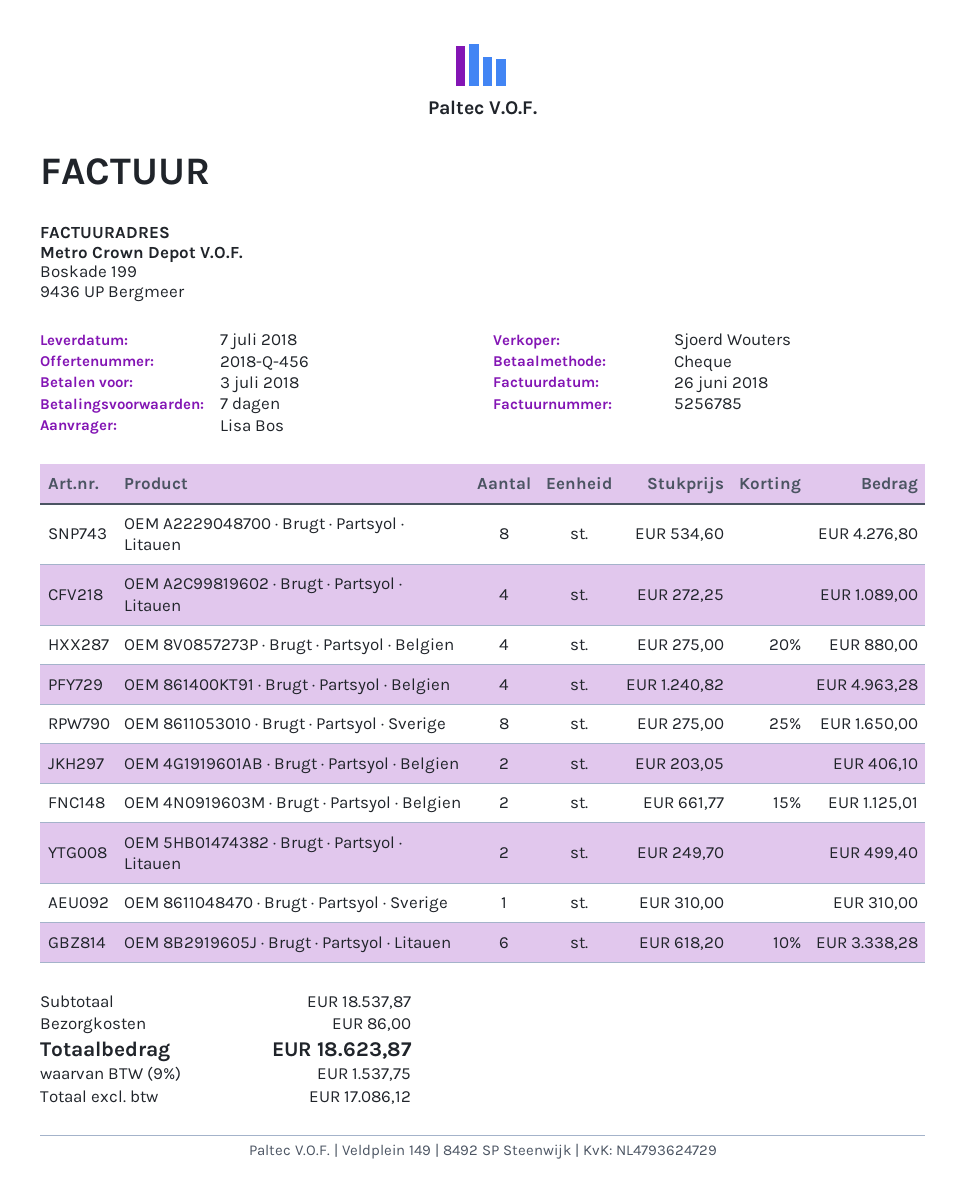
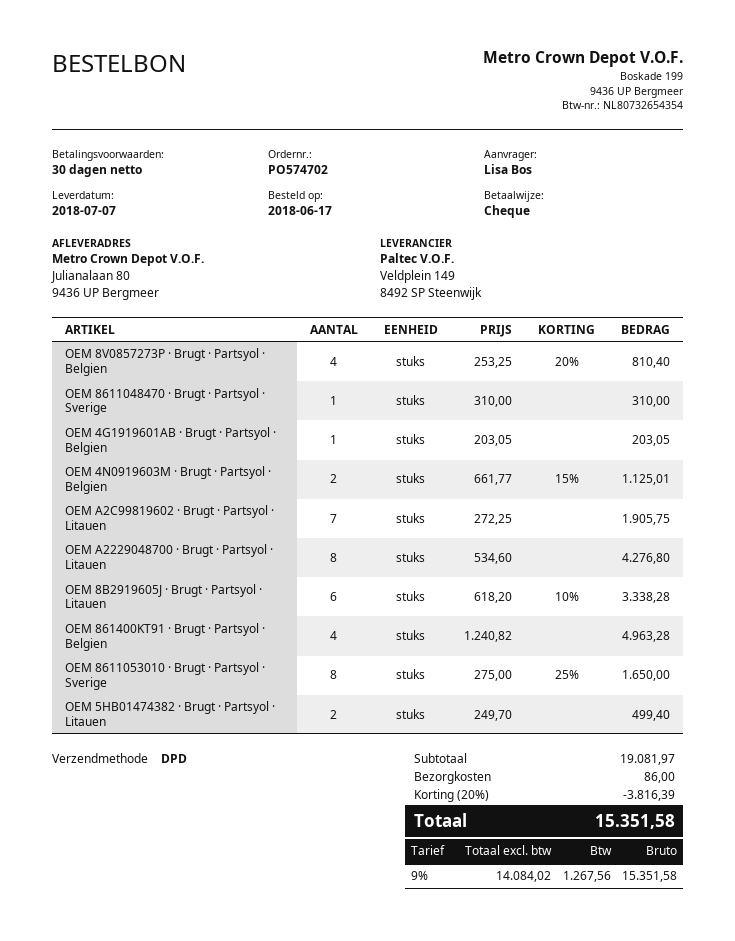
payment terms: 7 days -> 30 days
OEM A2C99819602 · Brugt · Partsyol · Litauen: 4 x 272.25 = 1089.00 -> 7 x 272.25 = 1905.75
OEM 8V0857273P · Brugt · Partsyol · Belgien: 4 x 275.00 - 20% = 880.00 -> 4 x 253.25 - 20% = 810.40
OEM 4G1919601AB · Brugt · Partsyol · Belgien: 2 x 203.05 = 406.10 -> 1 x 203.05 = 203.05
subtotal: 18537.87 -> 19081.97
discount: none -> 20% = 3816.39
net: 17086.12 -> 14084.02
tax: 9% = 1537.75 -> 9% = 1267.56
total: 18623.87 -> 15351.58

